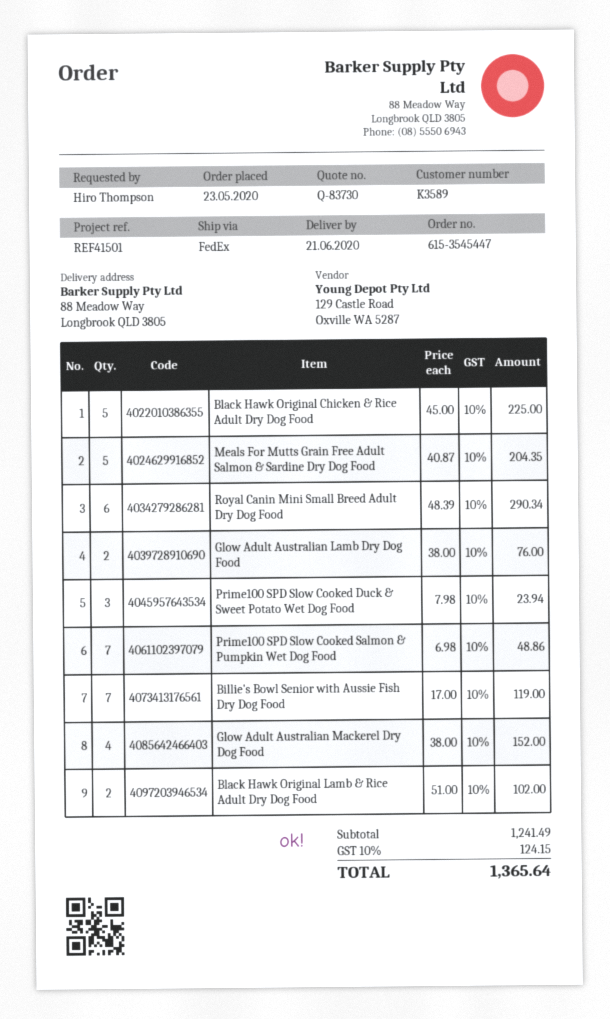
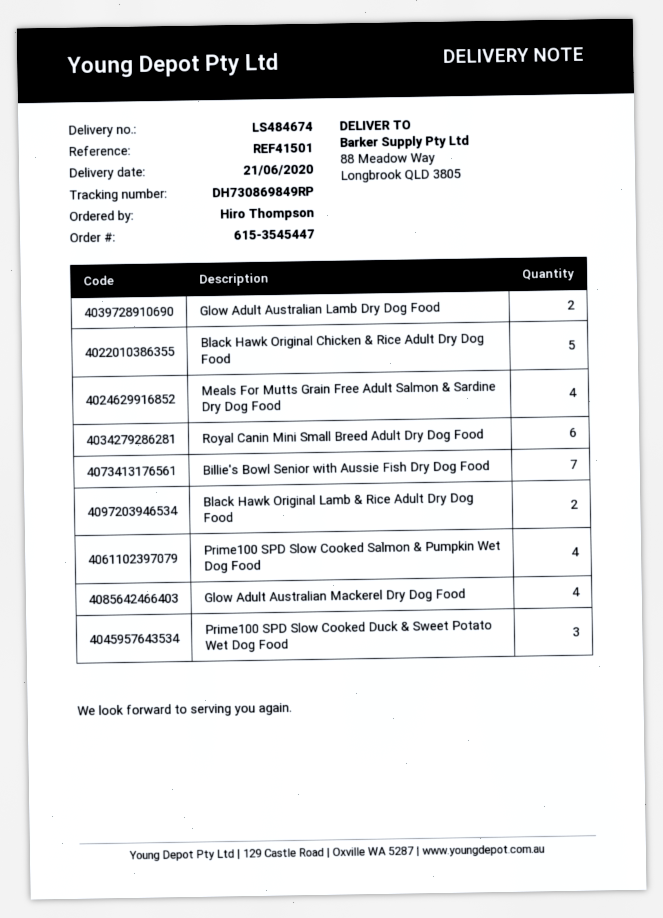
Meals For Mutts Grain Free Adult Salmon & Sardine Dry Dog Food: 5 -> 4
Prime100 SPD Slow Cooked Salmon & Pumpkin Wet Dog Food: 7 -> 4

